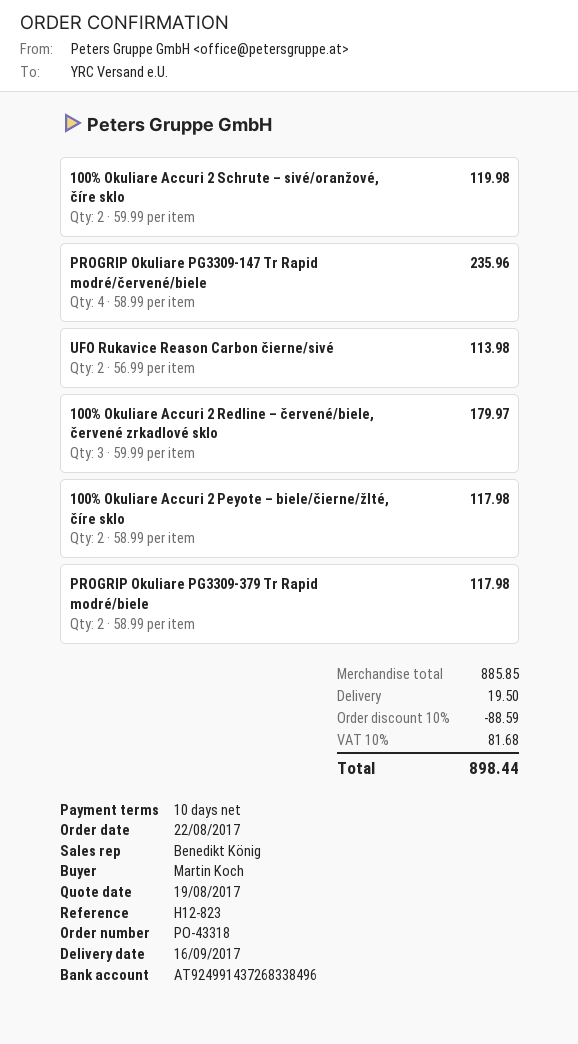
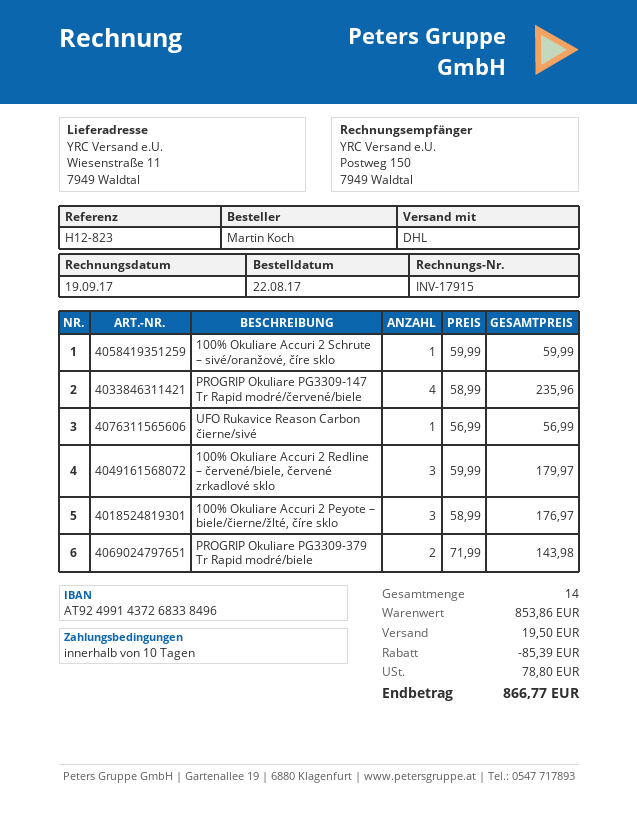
100% Okuliare Accuri 2 Schrute – sivé/oranžové, číre sklo: 2 x 59.99 = 119.98 -> 1 x 59.99 = 59.99
UFO Rukavice Reason Carbon čierne/sivé: 2 x 56.99 = 113.98 -> 1 x 56.99 = 56.99
100% Okuliare Accuri 2 Peyote – biele/čierne/žlté, číre sklo: 2 x 58.99 = 117.98 -> 3 x 58.99 = 176.97
PROGRIP Okuliare PG3309-379 Tr Rapid modré/biele: 2 x 58.99 = 117.98 -> 2 x 71.99 = 143.98
subtotal: 885.85 -> 853.86
discount: 88.59 -> 85.39
tax: 81.68 -> 78.80
total: 898.44 -> 866.77

